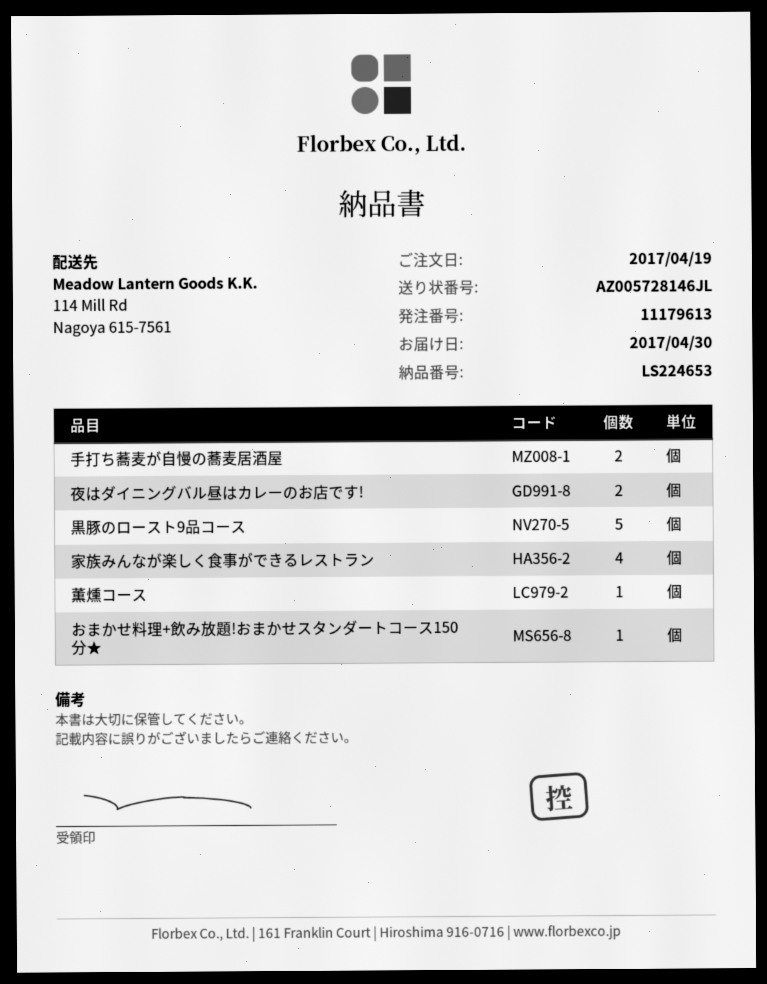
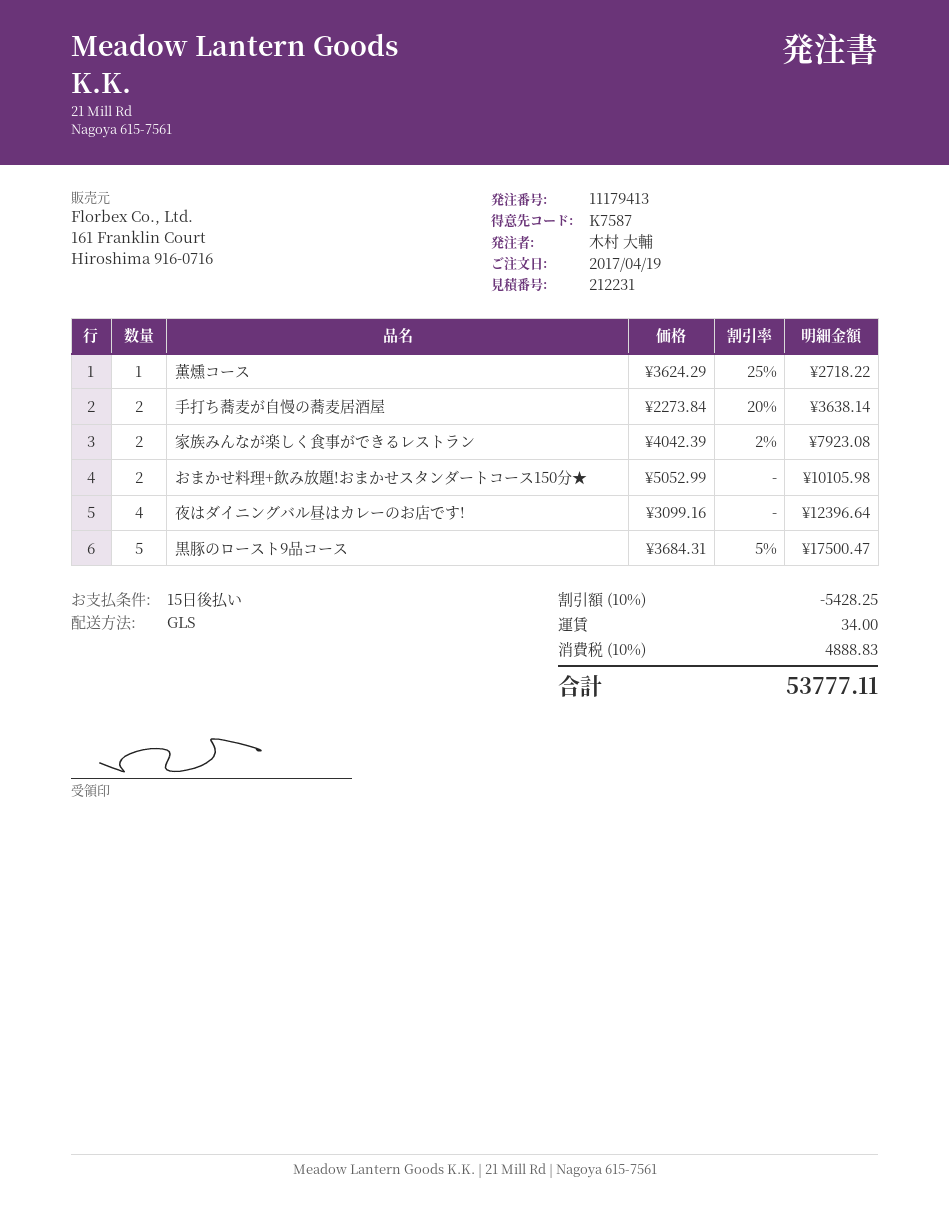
order number: 11179613 -> 11179413
夜はダイニングバル昼はカレーのお店です!: 2 -> 4
家族みんなが楽しく食事ができるレストラン: 4 -> 2
おまかせ料理+飲み放題!おまかせスタンダートコース150分★: 1 -> 2

